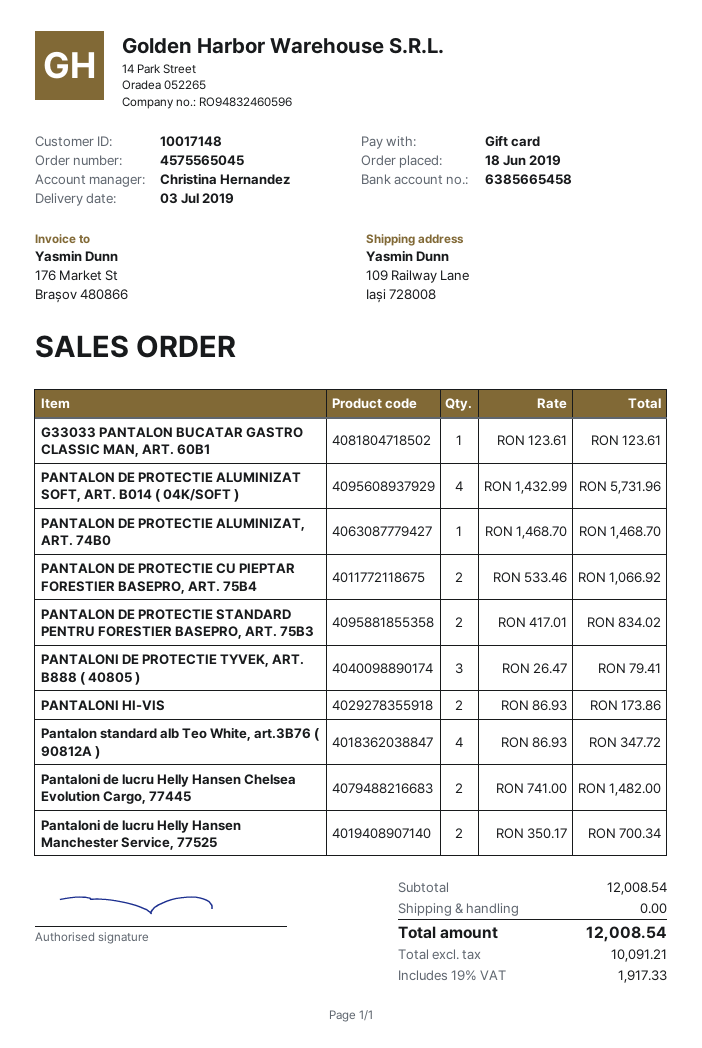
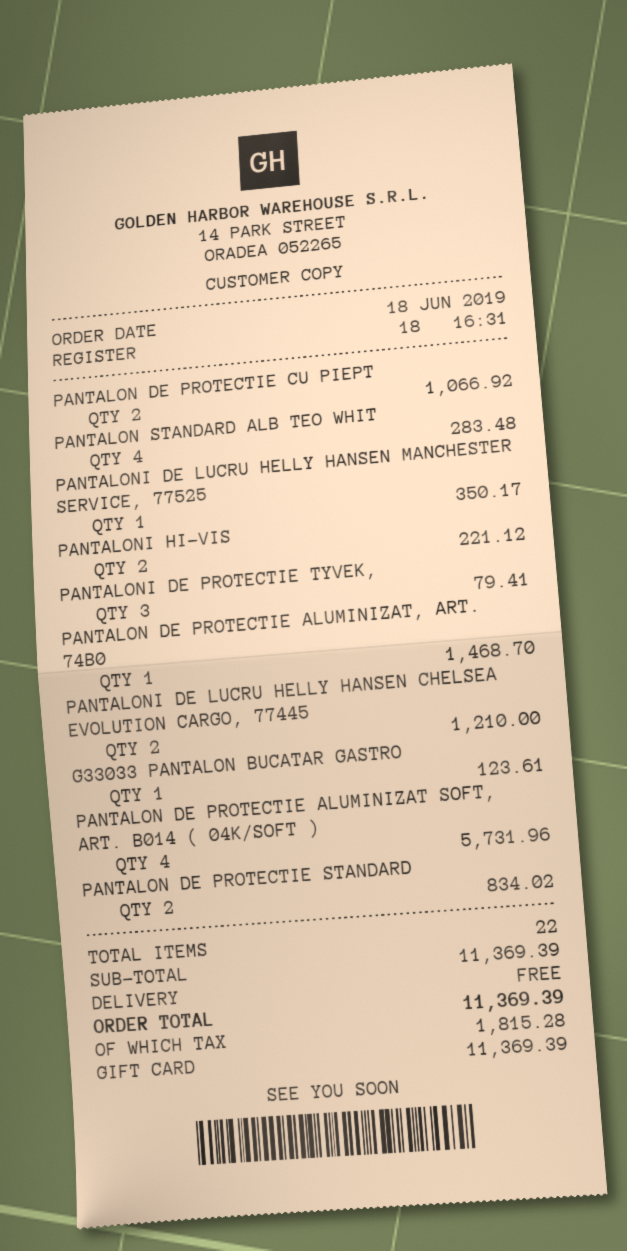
PANTALONI HI-VIS: 2 for 173.86 -> 2 for 221.12
Pantalon standard alb Teo White, art.3B76 ( 90812A ): 4 for 347.72 -> 4 for 283.48
Pantaloni de lucru Helly Hansen Chelsea Evolution Cargo, 77445: 2 for 1482.00 -> 2 for 1210.00
Pantaloni de lucru Helly Hansen Manchester Service, 77525: 2 for 700.34 -> 1 for 350.17
subtotal: 12008.54 -> 11369.39
tax: 1917.33 -> 1815.28
total: 12008.54 -> 11369.39

